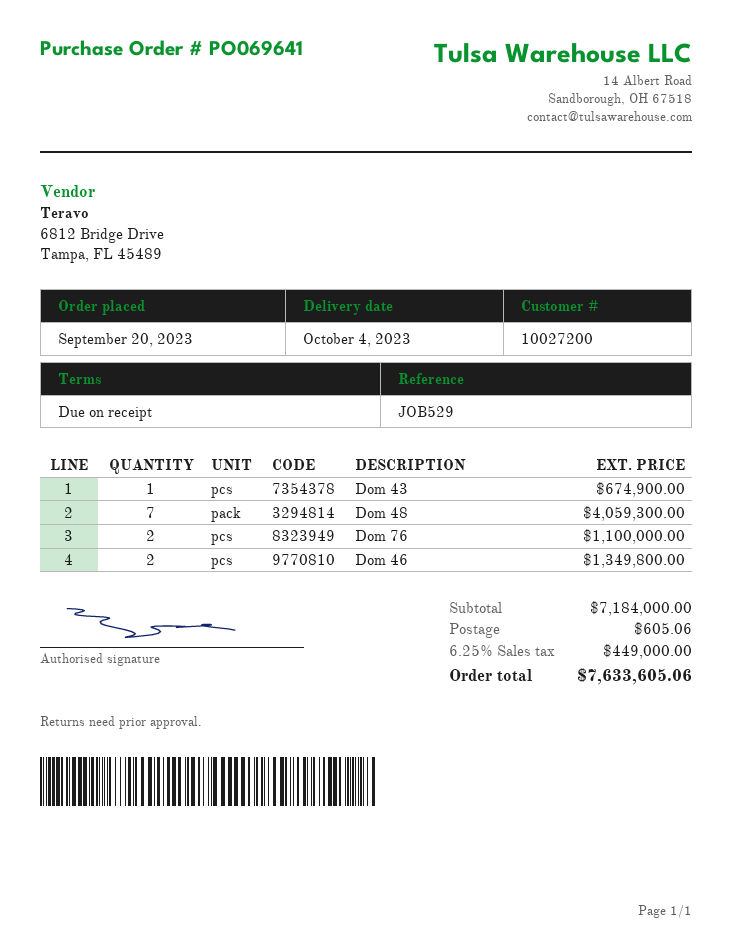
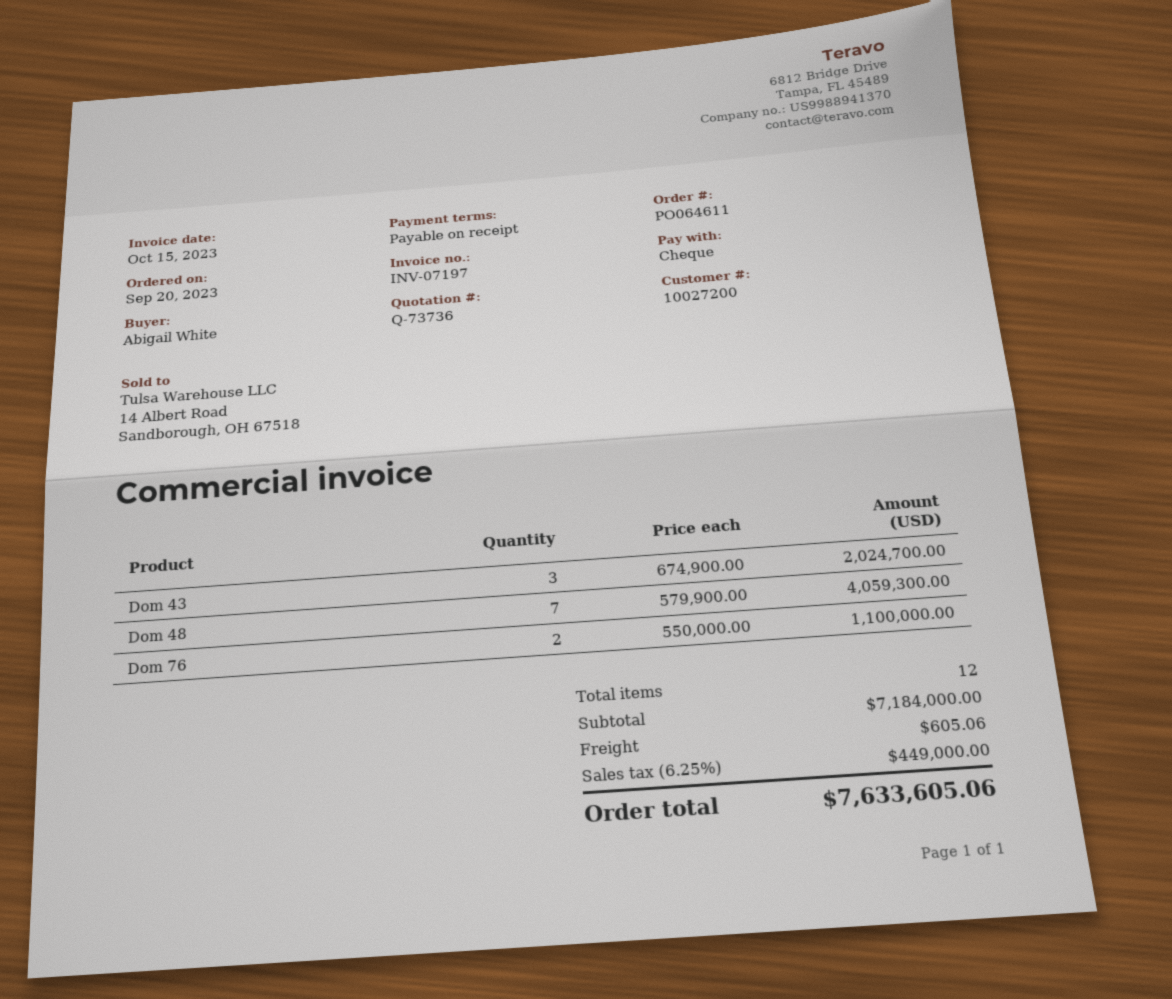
order number: PO069641 -> PO064611
Dom 43: 1 for 674900.00 -> 3 for 2024700.00
Dom 46: 2 for 1349800.00 -> none

